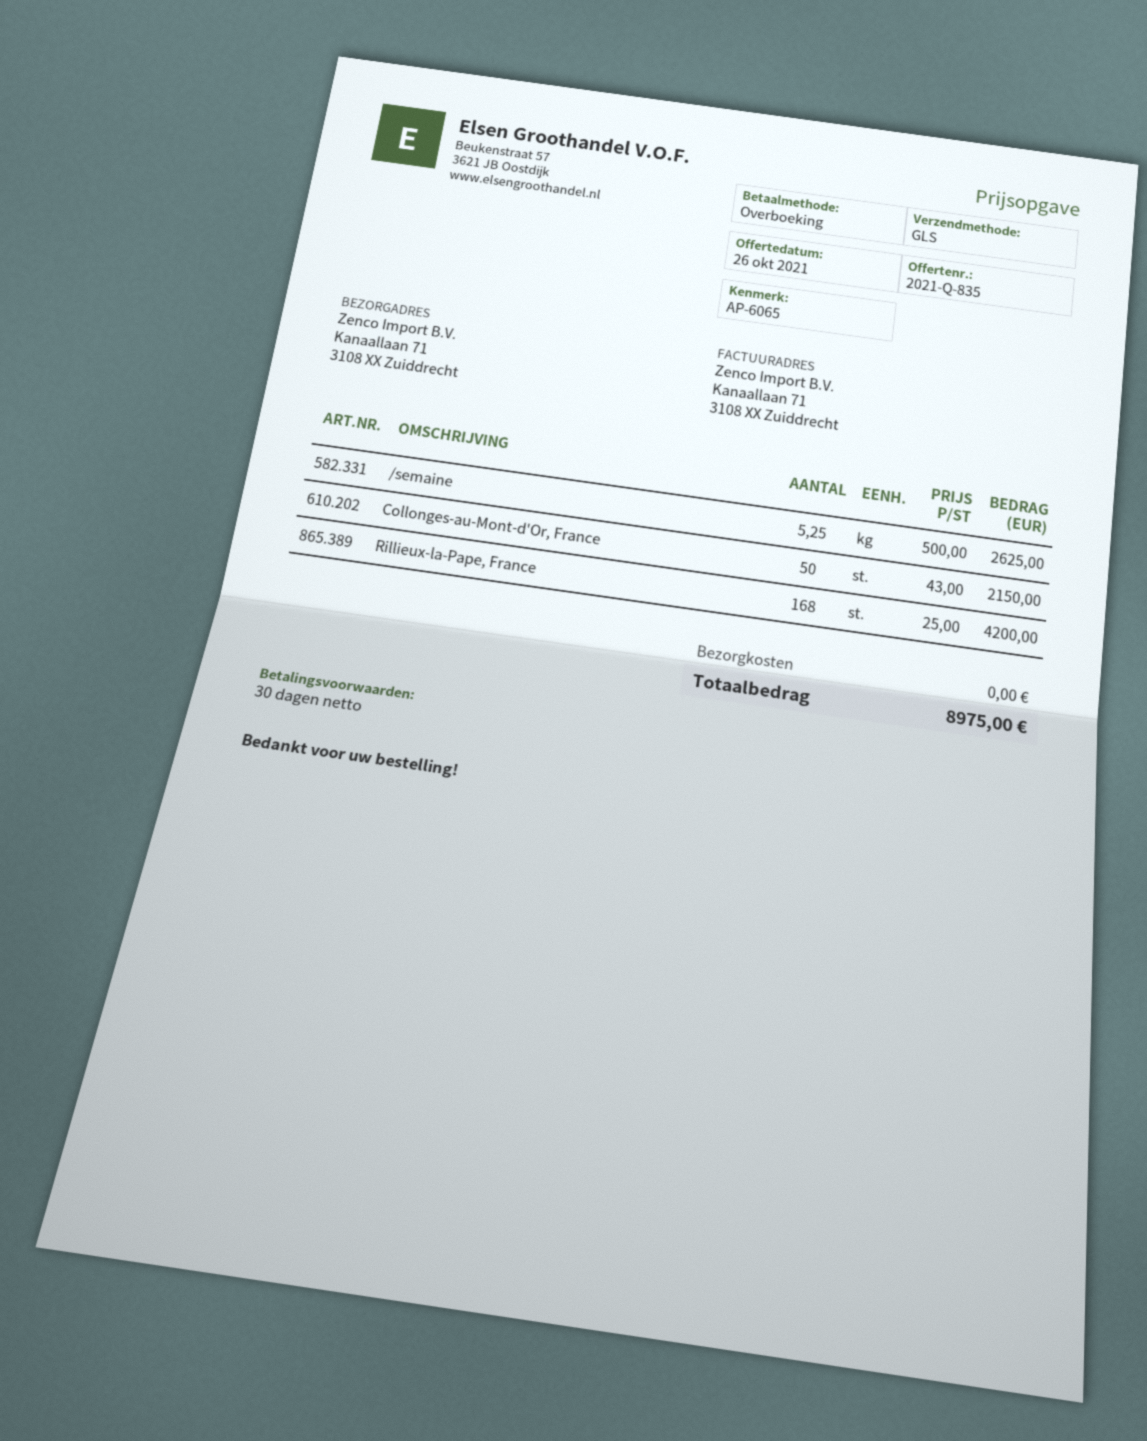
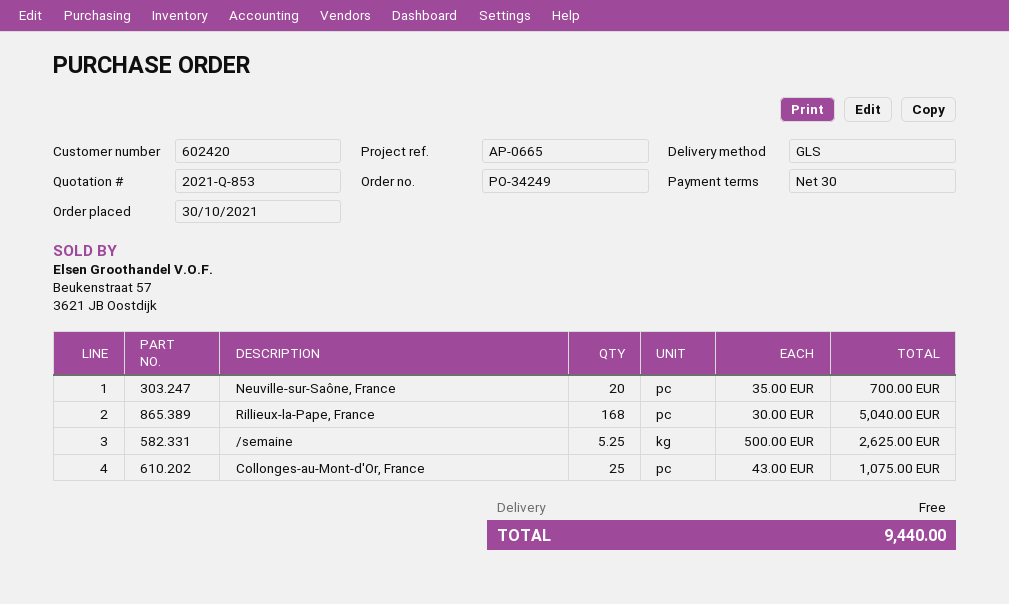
quote number: 2021-Q-835 -> 2021-Q-853
reference: AP-6065 -> AP-0665
Collonges-au-Mont-d'Or, France: 50 x 43.00 = 2150.00 -> 25 x 43.00 = 1075.00
Rillieux-la-Pape, France: 168 x 25.00 = 4200.00 -> 168 x 30.00 = 5040.00
Neuville-sur-Saône, France: none -> 20 x 35.00 = 700.00
total: 8975.00 -> 9440.00

